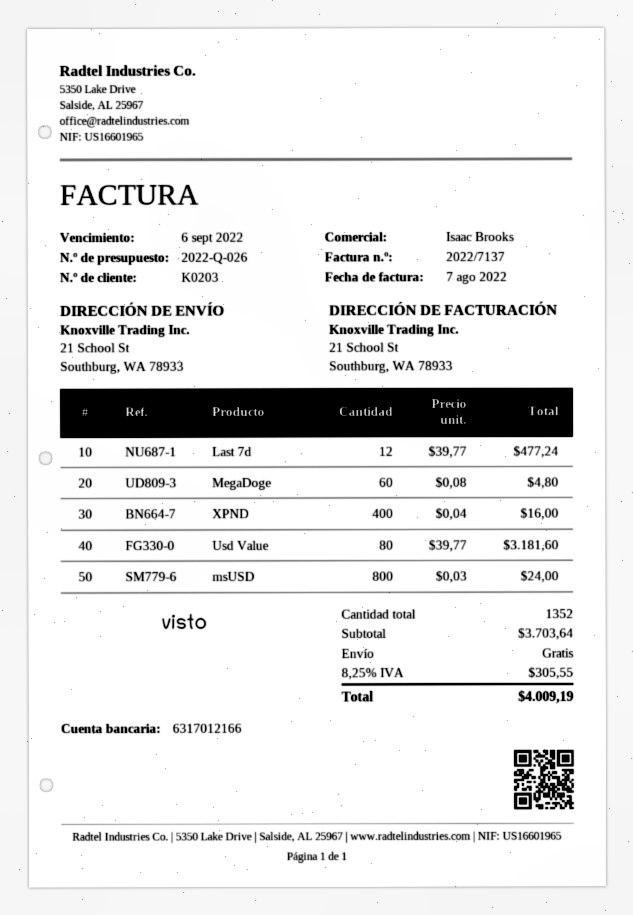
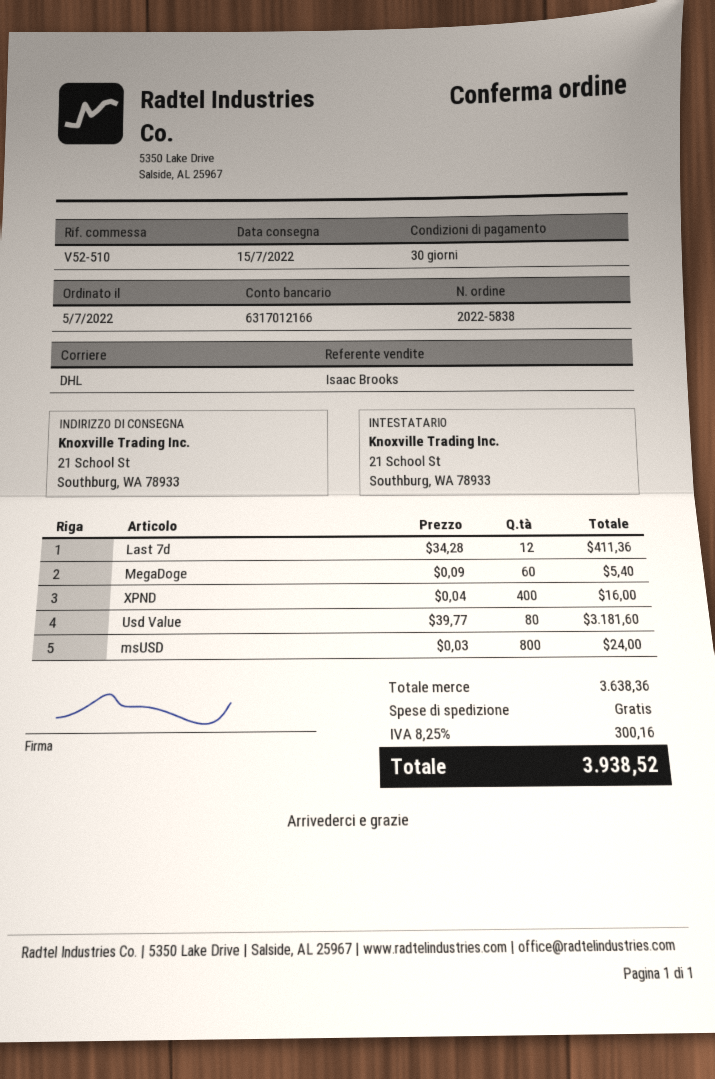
Last 7d: 12 x 39.77 = 477.24 -> 12 x 34.28 = 411.36
MegaDoge: 60 x 0.08 = 4.80 -> 60 x 0.09 = 5.40
subtotal: 3703.64 -> 3638.36
tax: 8.25% = 305.55 -> 8.25% = 300.16
total: 4009.19 -> 3938.52

